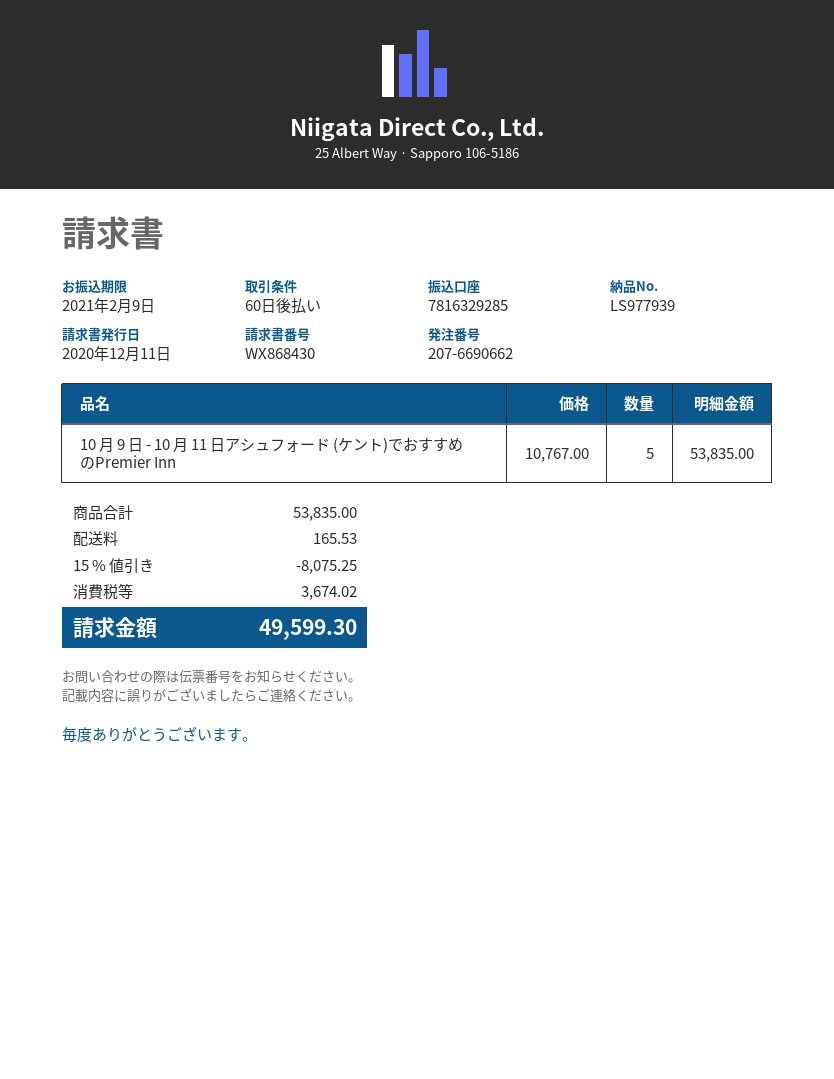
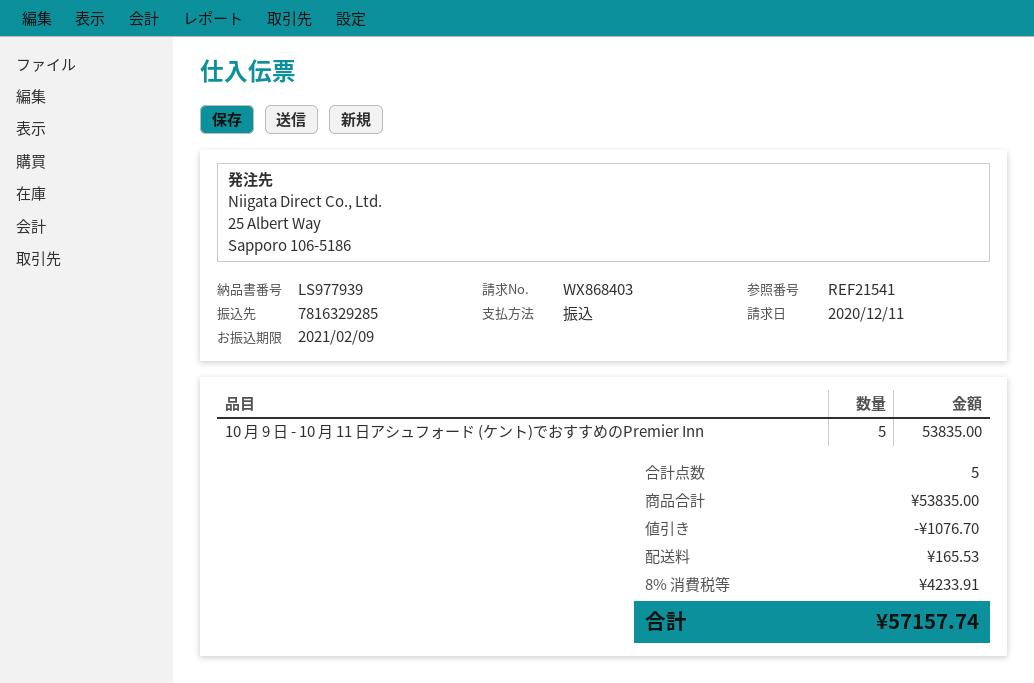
invoice number: WX868430 -> WX868403
discount: 8075.25 -> 1076.70
tax: 3674.02 -> 4233.91
total: 49599.30 -> 57157.74

